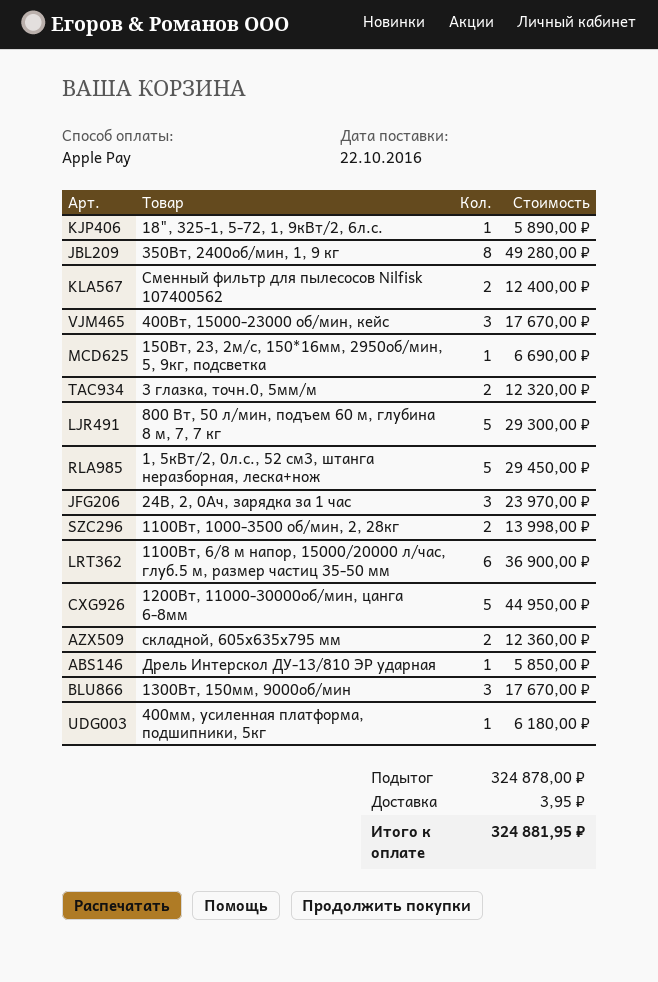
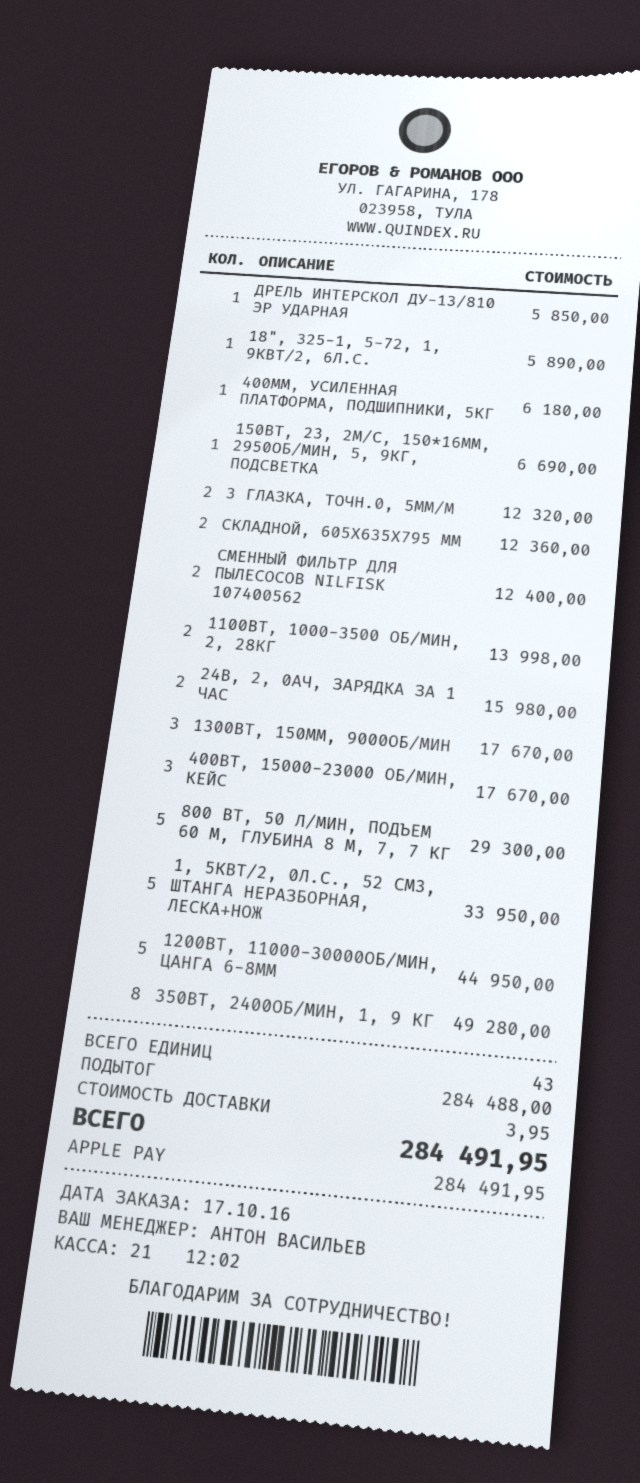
1, 5кВт/2, 0л.с., 52 см3, штанга неразборная, леска+нож: 5 for 29450.00 -> 5 for 33950.00
24В, 2, 0Ач, зарядка за 1 час: 3 for 23970.00 -> 2 for 15980.00
1100Вт, 6/8 м напор, 15000/20000 л/час, глуб.5 м, размер частиц 35-50 мм: 6 for 36900.00 -> none
subtotal: 324878.00 -> 284488.00
total: 324881.95 -> 284491.95

